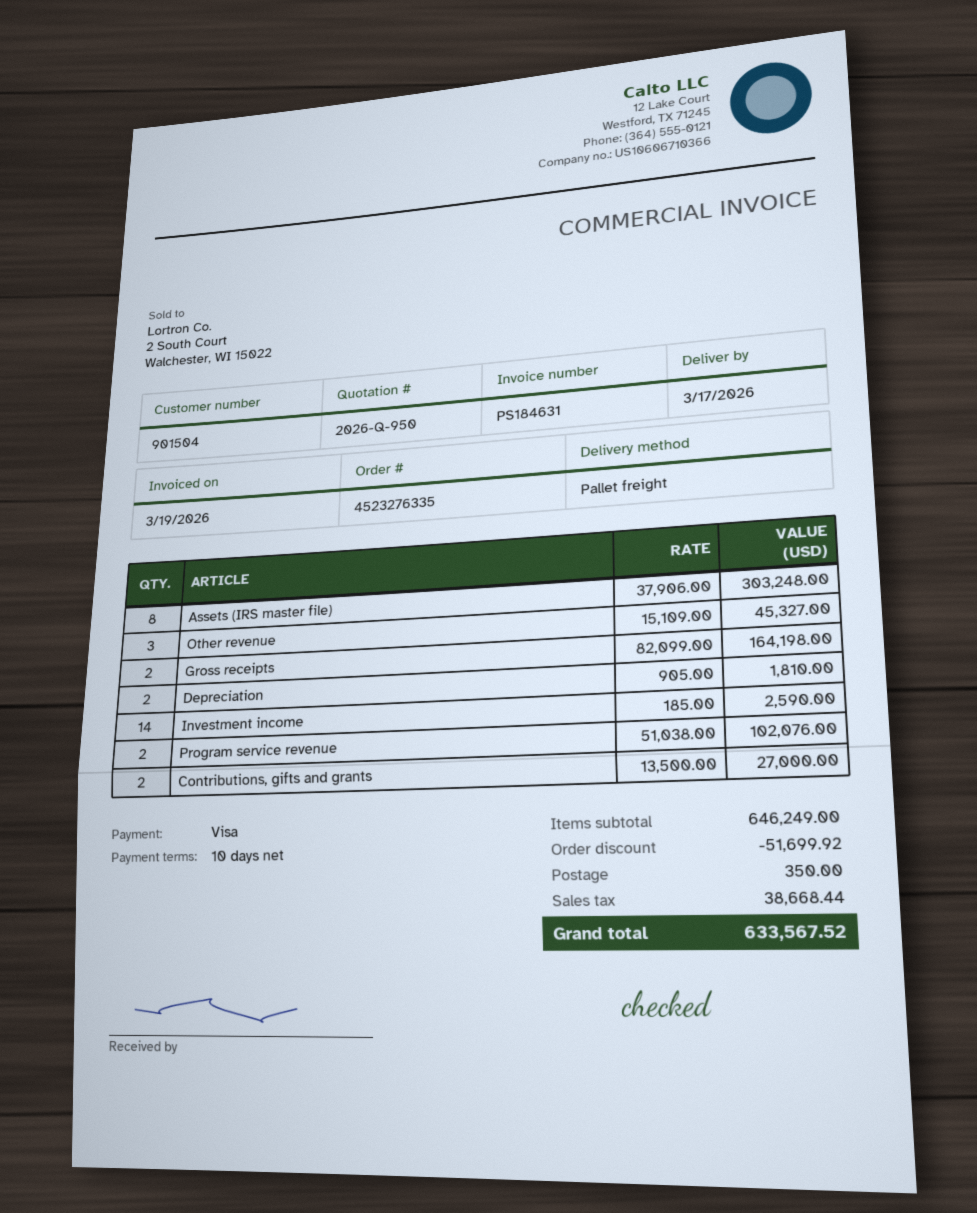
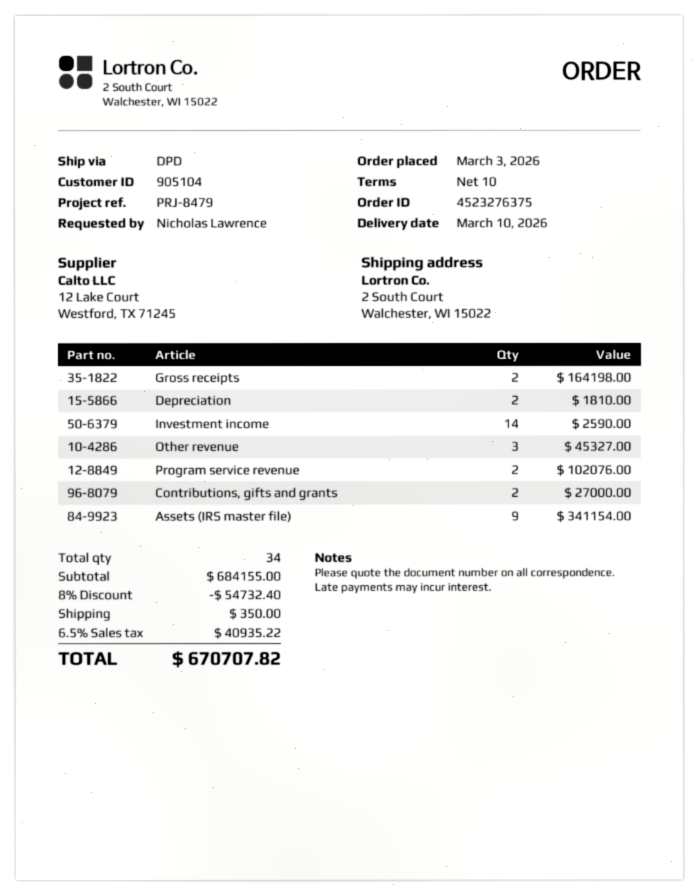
order number: 4523276335 -> 4523276375
delivery date: 2026-03-17 -> 2026-03-10
customer number: 901504 -> 905104
shipping method: pallet freight -> DPD
Assets (IRS master file): 8 for 303248.00 -> 9 for 341154.00
subtotal: 646249.00 -> 684155.00
discount: 51699.92 -> 54732.40
tax: 38668.44 -> 40935.22
total: 633567.52 -> 670707.82

